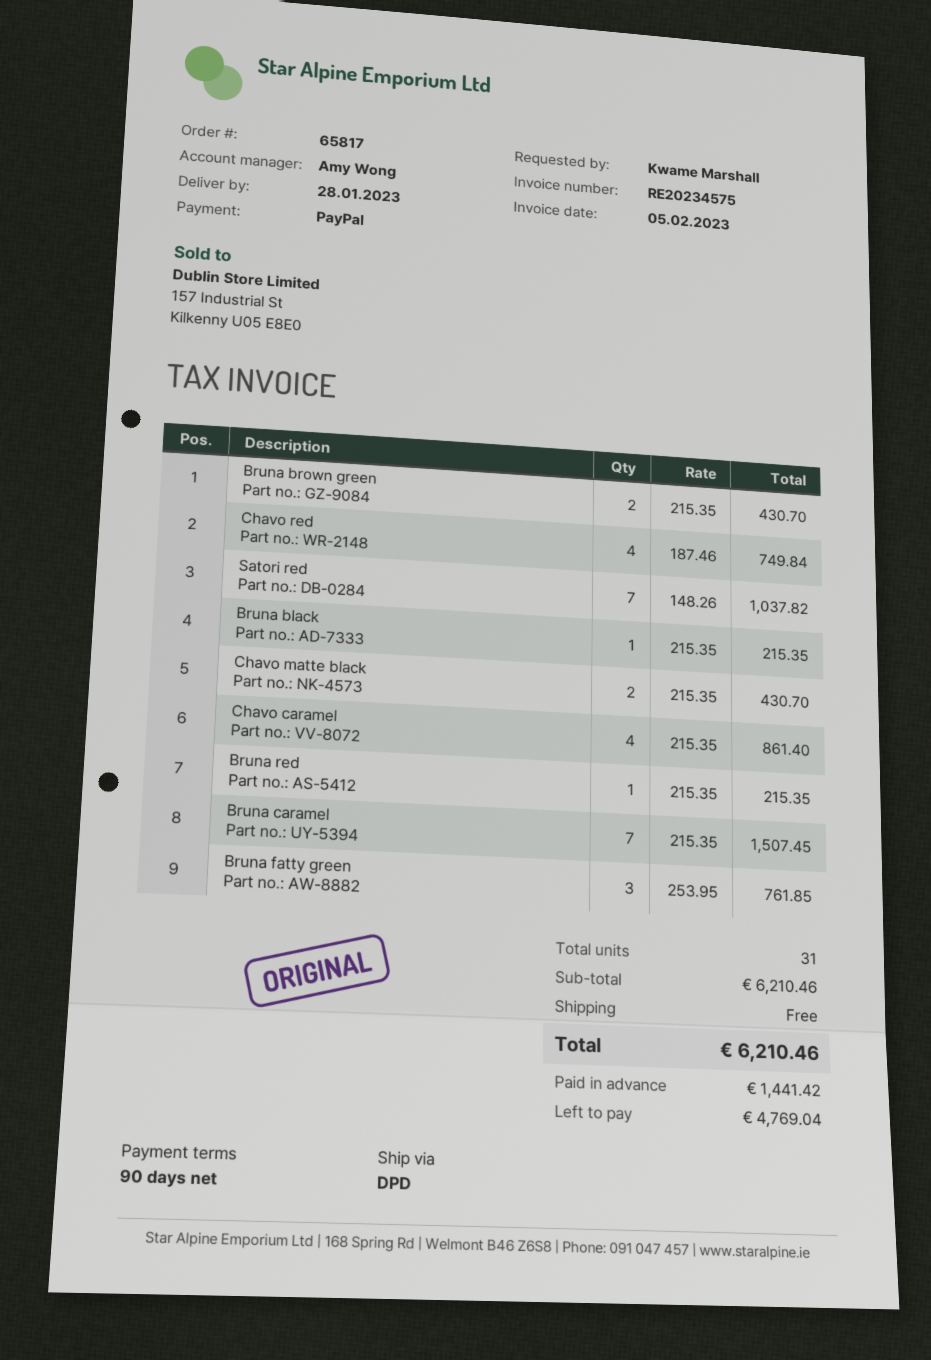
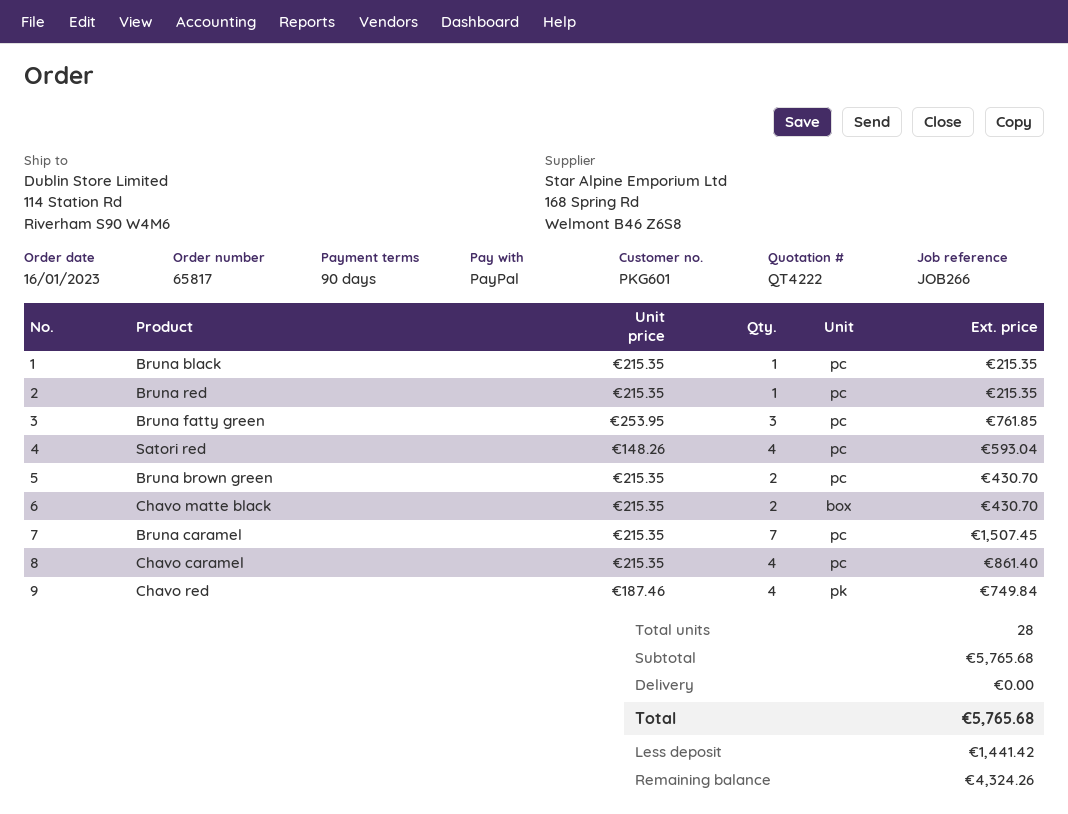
Satori red: 7 x 148.26 = 1037.82 -> 4 x 148.26 = 593.04
total quantity: 31 -> 28
subtotal: 6210.46 -> 5765.68
total: 6210.46 -> 5765.68
balance: 4769.04 -> 4324.26

